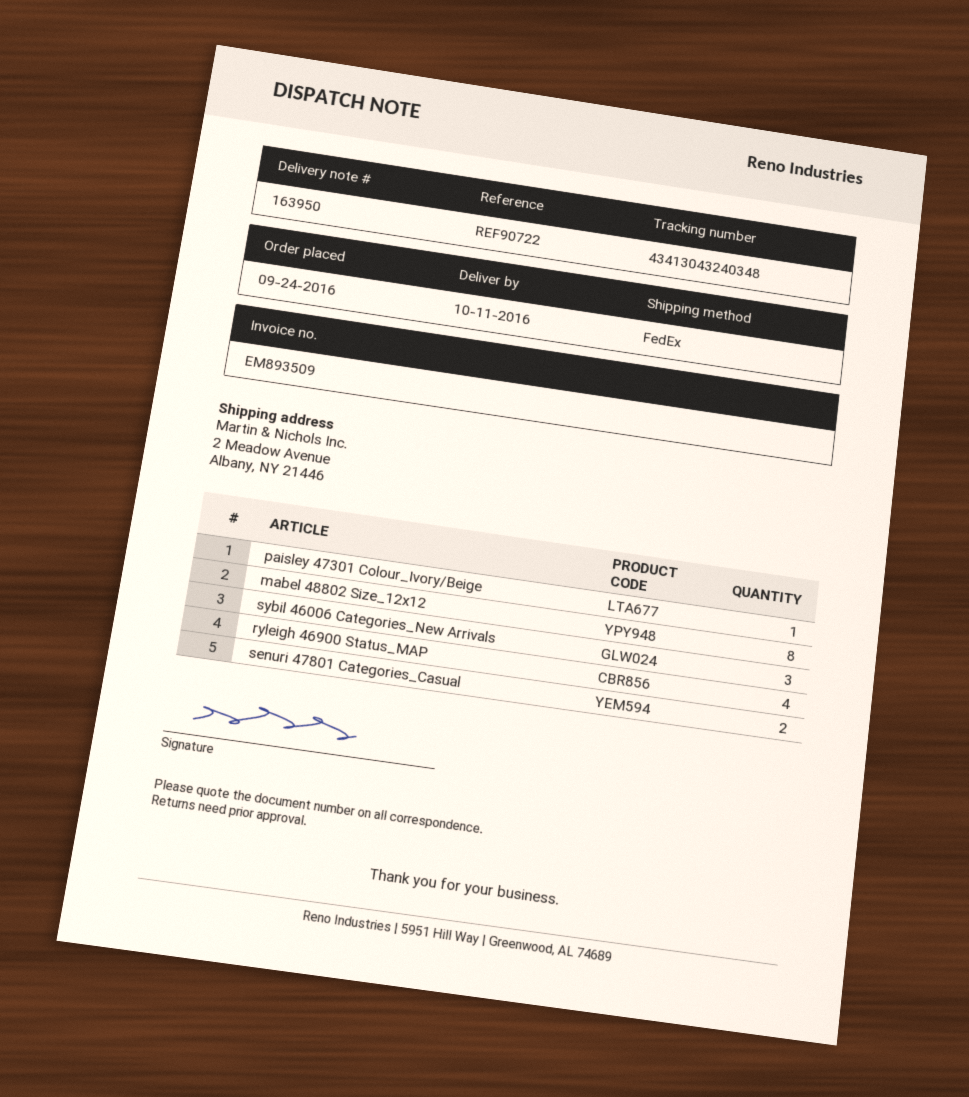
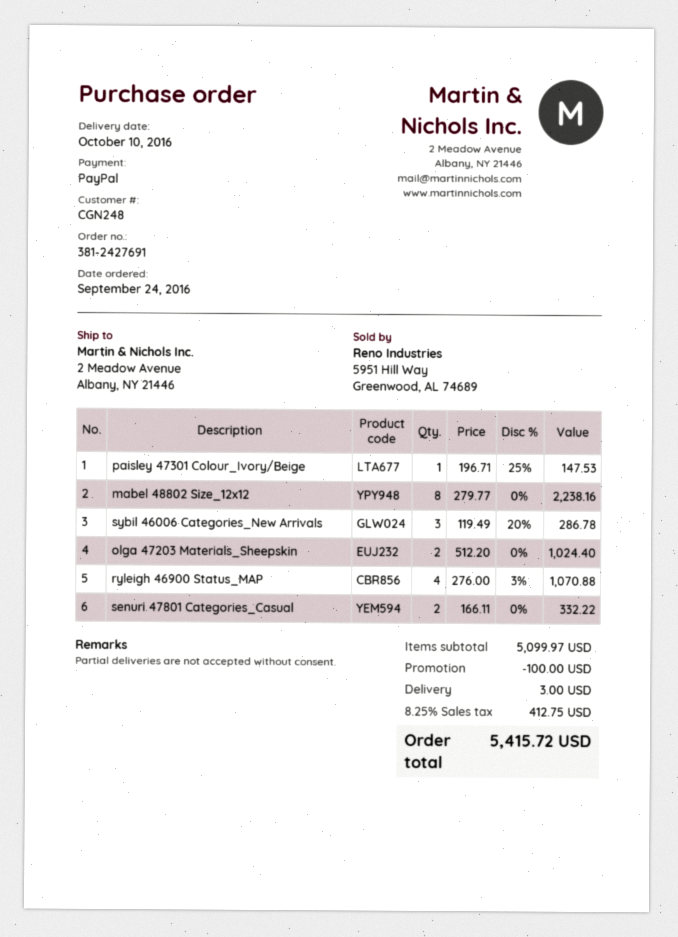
delivery date: 2016-10-11 -> 2016-10-10
olga 47203 Materials_Sheepskin: none -> 2

